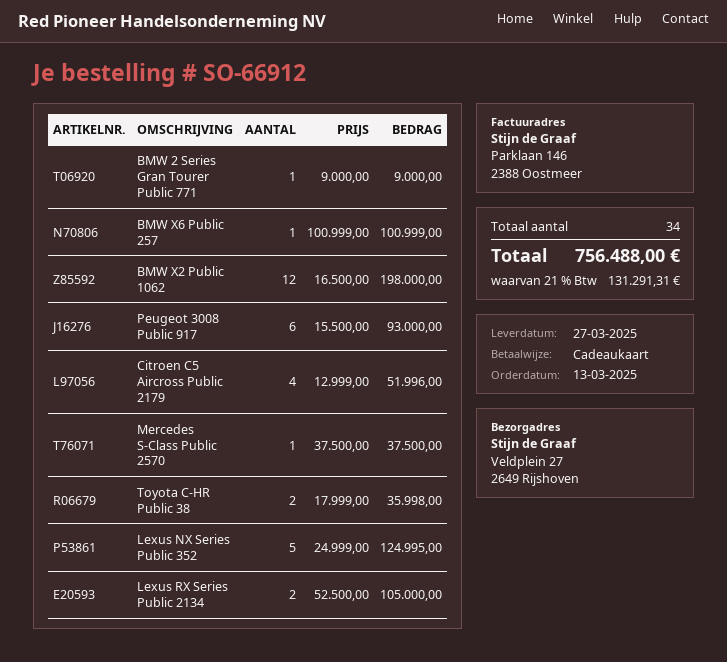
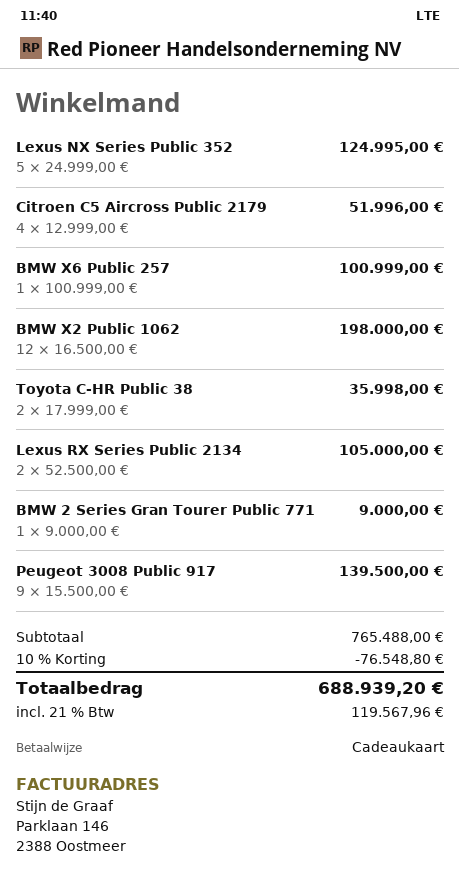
Peugeot 3008 Public 917: 6 x 15500.00 = 93000.00 -> 9 x 15500.00 = 139500.00
Mercedes S-Class Public 2570: 1 x 37500.00 = 37500.00 -> none
discount: none -> 10% = 76548.80
tax: 21% = 131291.31 -> 21% = 119567.96
total: 756488.00 -> 688939.20

